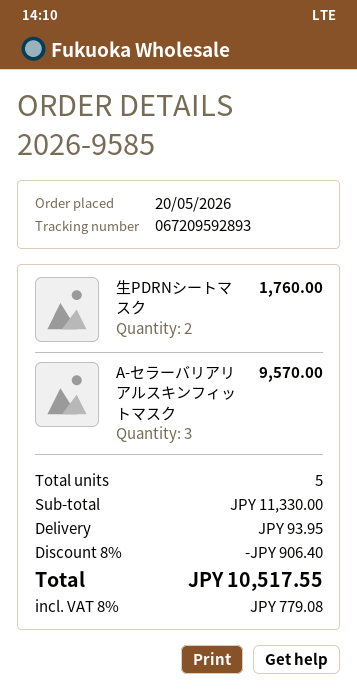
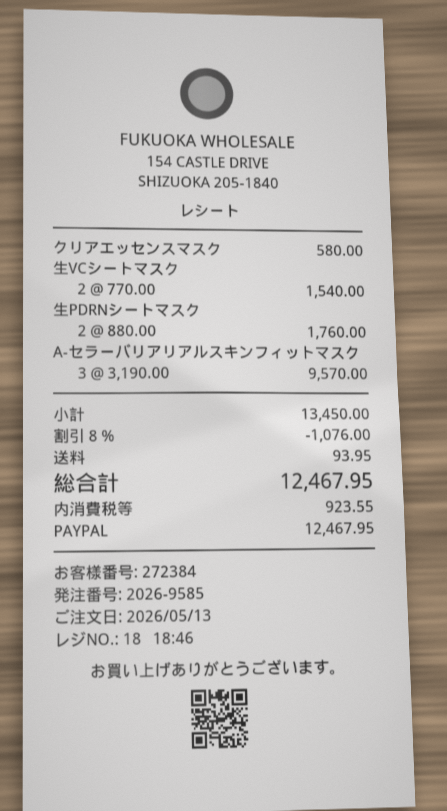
order date: 2026-05-20 -> 2026-05-13
クリアエッセンスマスク: none -> 1 for 580.00
生VCシートマスク: none -> 2 for 1540.00
subtotal: 11330.00 -> 13450.00
discount: 8% = 906.40 -> 8% = 1076.00
tax: 779.08 -> 923.55
total: 10517.55 -> 12467.95

